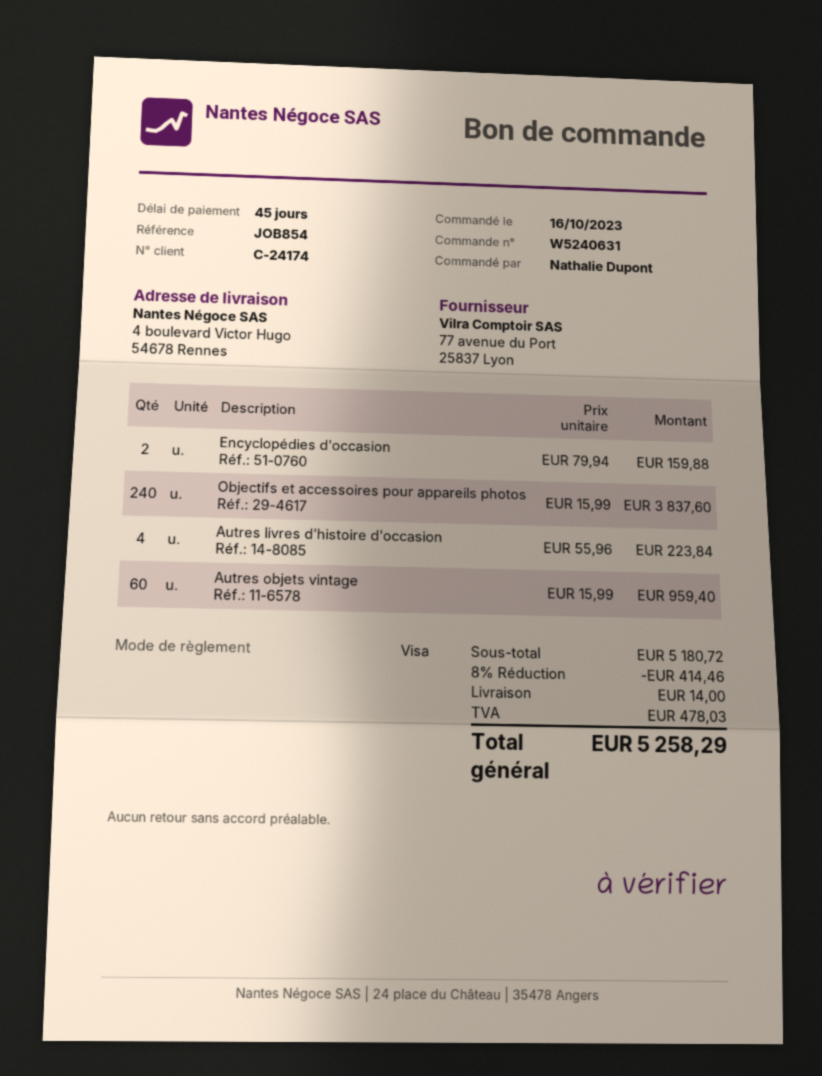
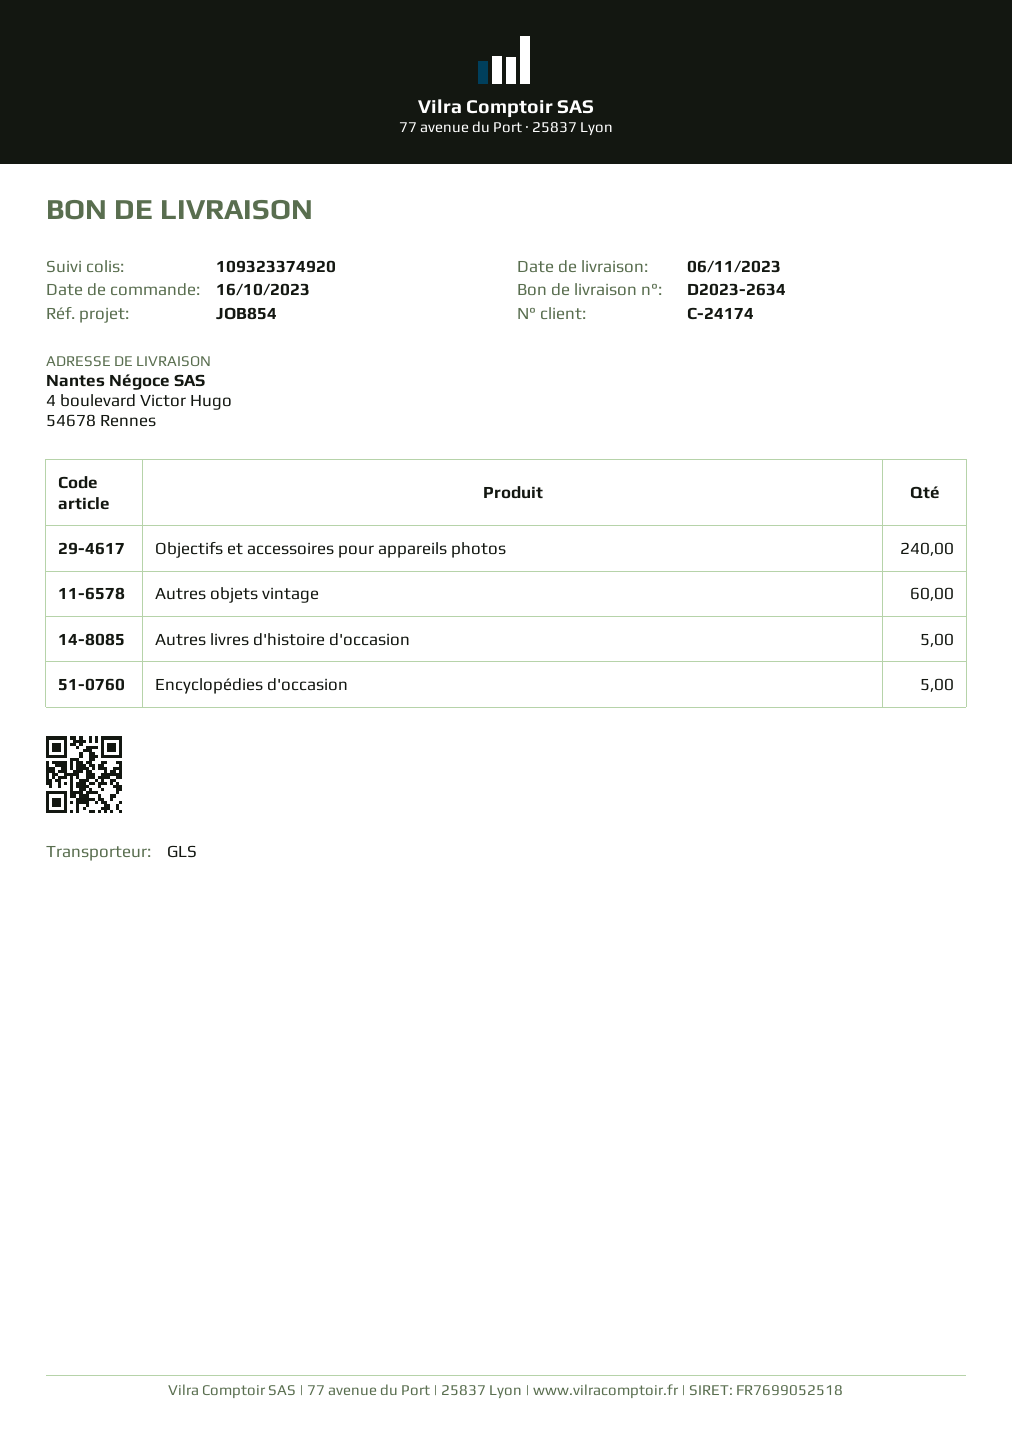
Encyclopédies d'occasion: 2 -> 5
Autres livres d'histoire d'occasion: 4 -> 5

